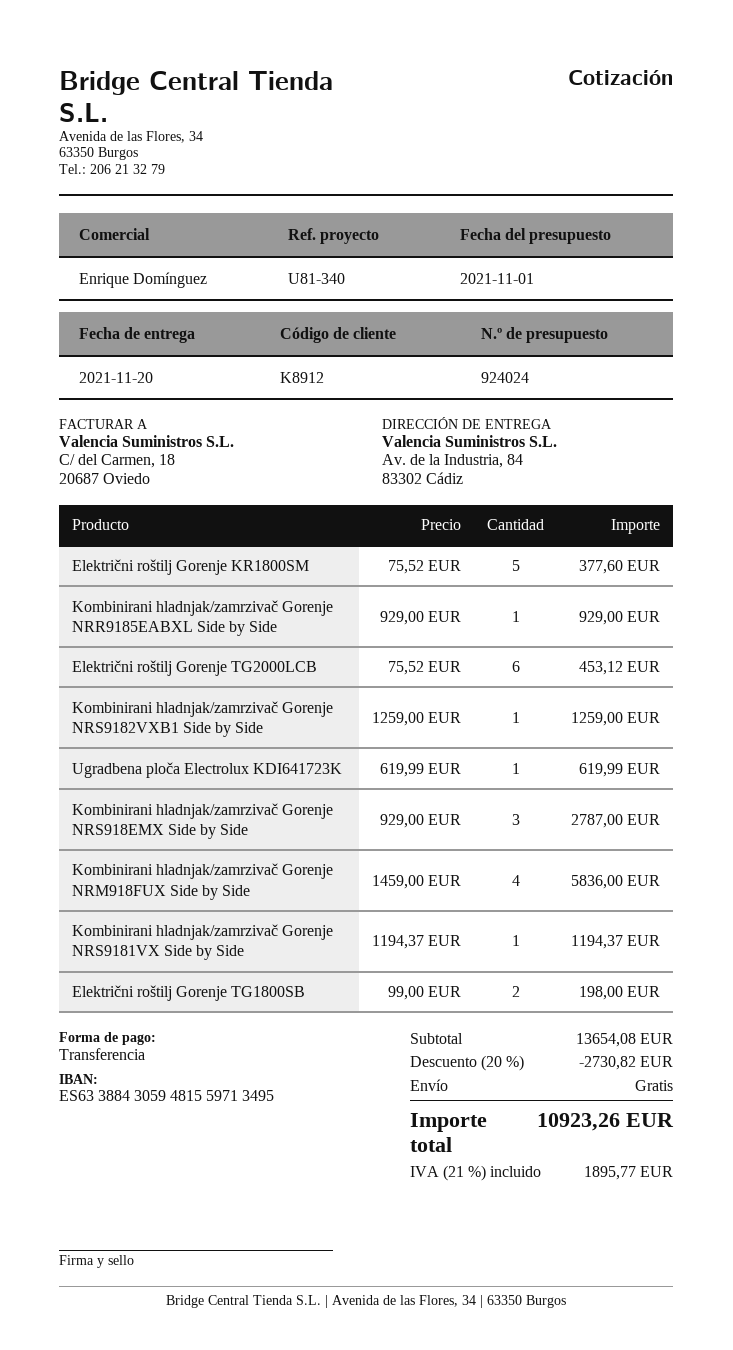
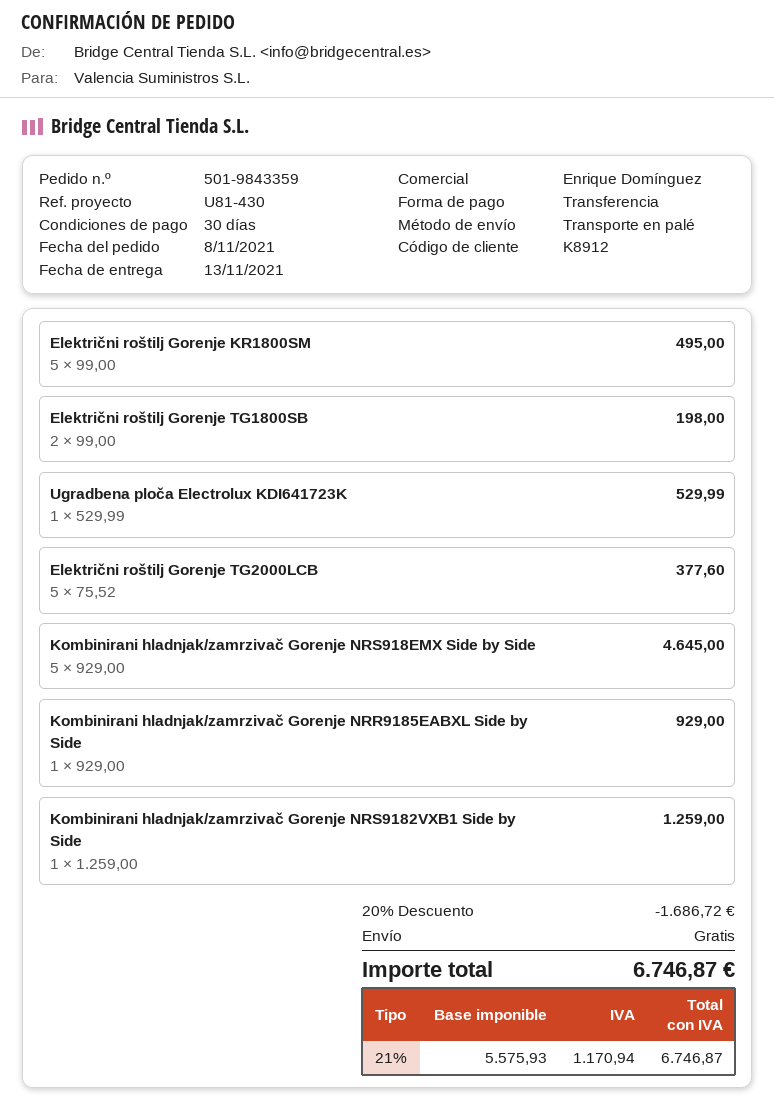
delivery date: 2021-11-20 -> 2021-11-13
reference: U81-340 -> U81-430
Električni roštilj Gorenje KR1800SM: 5 x 75.52 = 377.60 -> 5 x 99.00 = 495.00
Električni roštilj Gorenje TG2000LCB: 6 x 75.52 = 453.12 -> 5 x 75.52 = 377.60
Ugradbena ploča Electrolux KDI641723K: 1 x 619.99 = 619.99 -> 1 x 529.99 = 529.99
Kombinirani hladnjak/zamrzivač Gorenje NRS918EMX Side by Side: 3 x 929.00 = 2787.00 -> 5 x 929.00 = 4645.00
Kombinirani hladnjak/zamrzivač Gorenje NRM918FUX Side by Side: 4 x 1459.00 = 5836.00 -> none
Kombinirani hladnjak/zamrzivač Gorenje NRS9181VX Side by Side: 1 x 1194.37 = 1194.37 -> none
discount: 20% = 2730.82 -> 20% = 1686.72
tax: 21% = 1895.77 -> 21% = 1170.94
total: 10923.26 -> 6746.87

